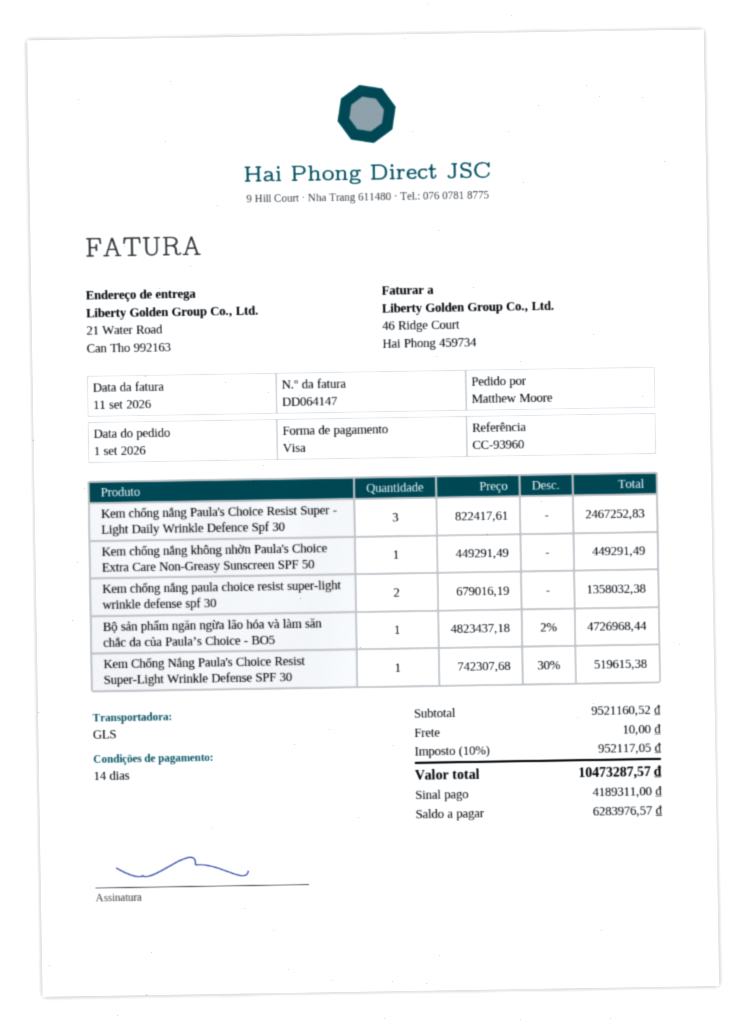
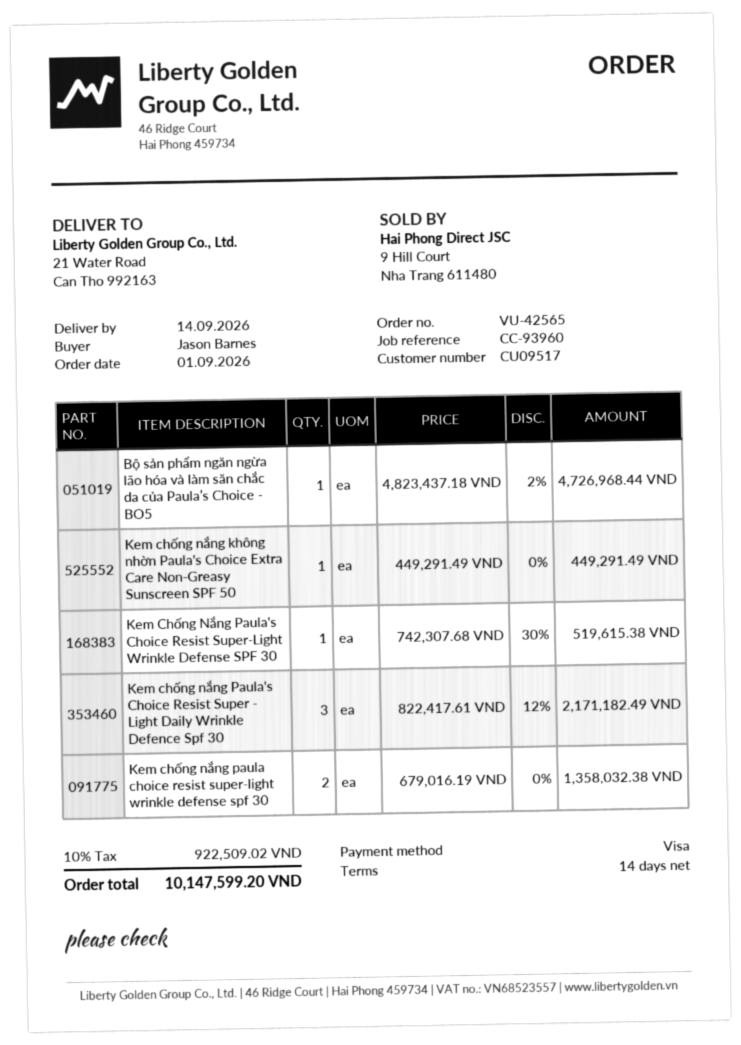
ordered by: Matthew Moore -> Jason Barnes
Kem chống nắng Paula's Choice Resist Super - Light Daily Wrinkle Defence Spf 30: 3 x 822417.61 = 2467252.83 -> 3 x 822417.61 - 12% = 2171182.49
shipping: 10.00 -> none
tax: 10% = 952117.05 -> 10% = 922509.02
total: 10473287.57 -> 10147599.20

